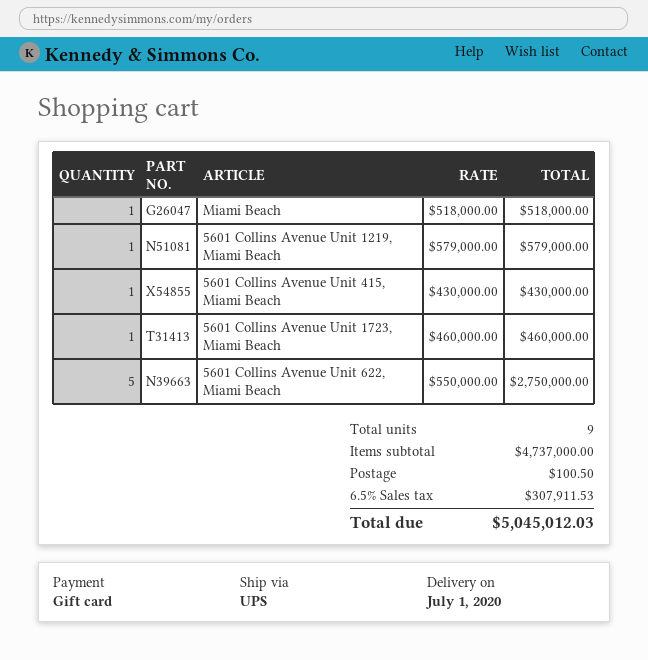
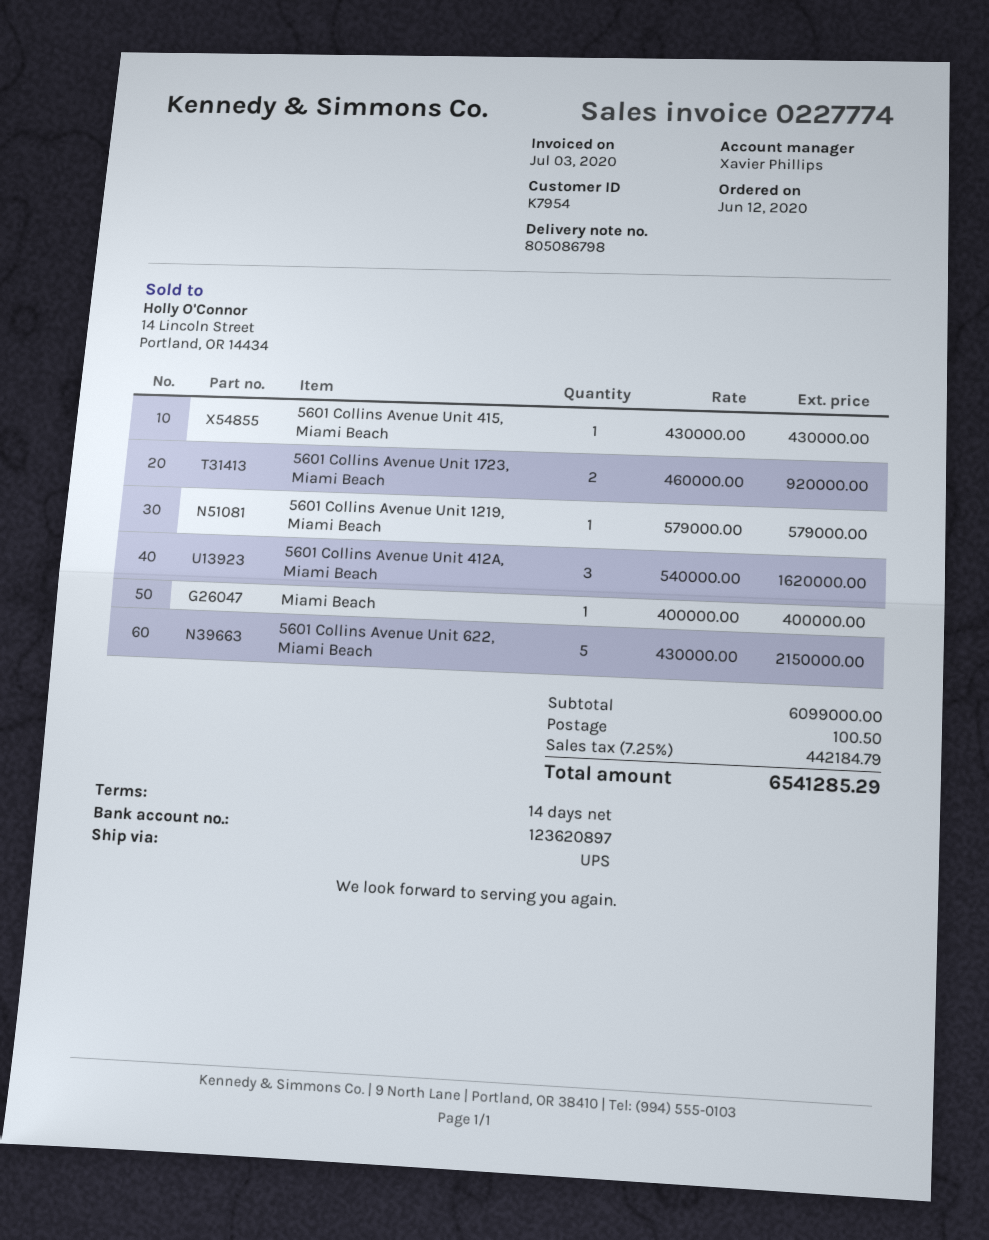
Miami Beach: 1 x 518000.00 = 518000.00 -> 1 x 400000.00 = 400000.00
5601 Collins Avenue Unit 1723, Miami Beach: 1 x 460000.00 = 460000.00 -> 2 x 460000.00 = 920000.00
5601 Collins Avenue Unit 622, Miami Beach: 5 x 550000.00 = 2750000.00 -> 5 x 430000.00 = 2150000.00
5601 Collins Avenue Unit 412A, Miami Beach: none -> 3 x 540000.00 = 1620000.00
subtotal: 4737000.00 -> 6099000.00
tax: 6.5% = 307911.53 -> 7.25% = 442184.79
total: 5045012.03 -> 6541285.29

